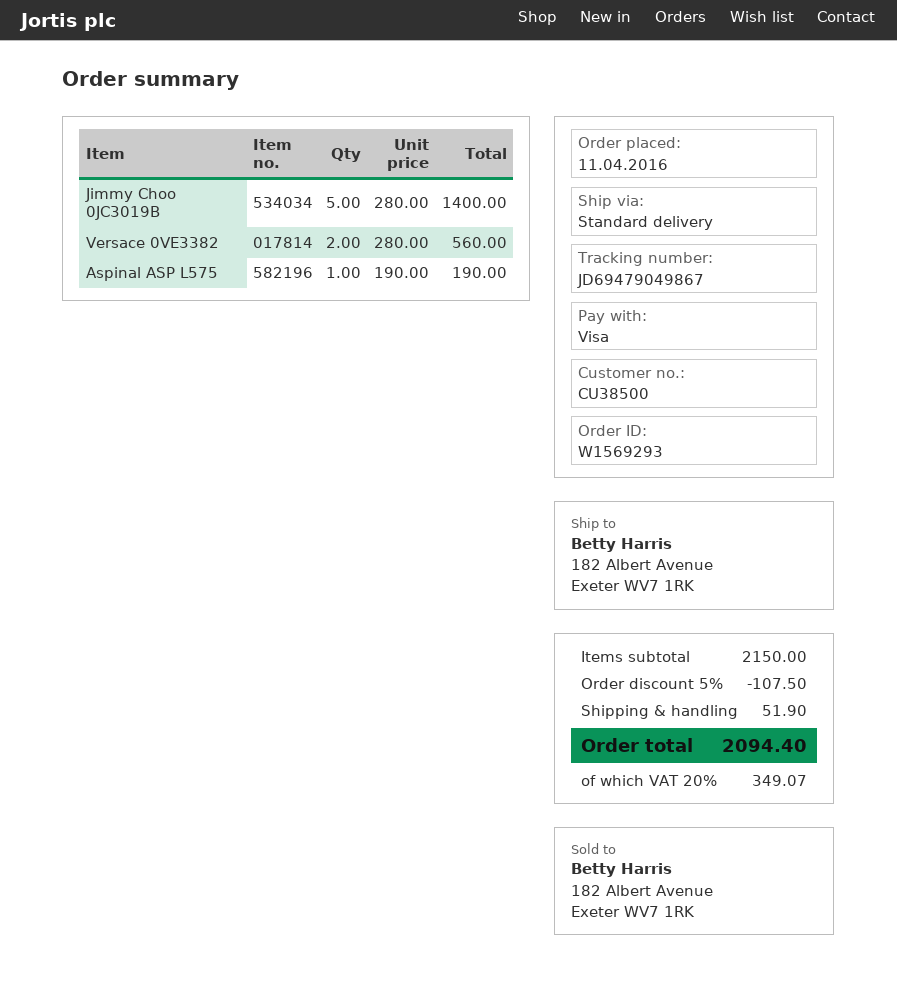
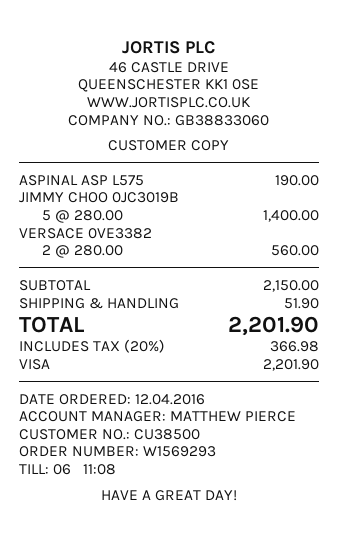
order date: 2016-04-11 -> 2016-04-12
discount: 5% = 107.50 -> none
tax: 20% = 349.07 -> 20% = 366.98
total: 2094.40 -> 2201.90

